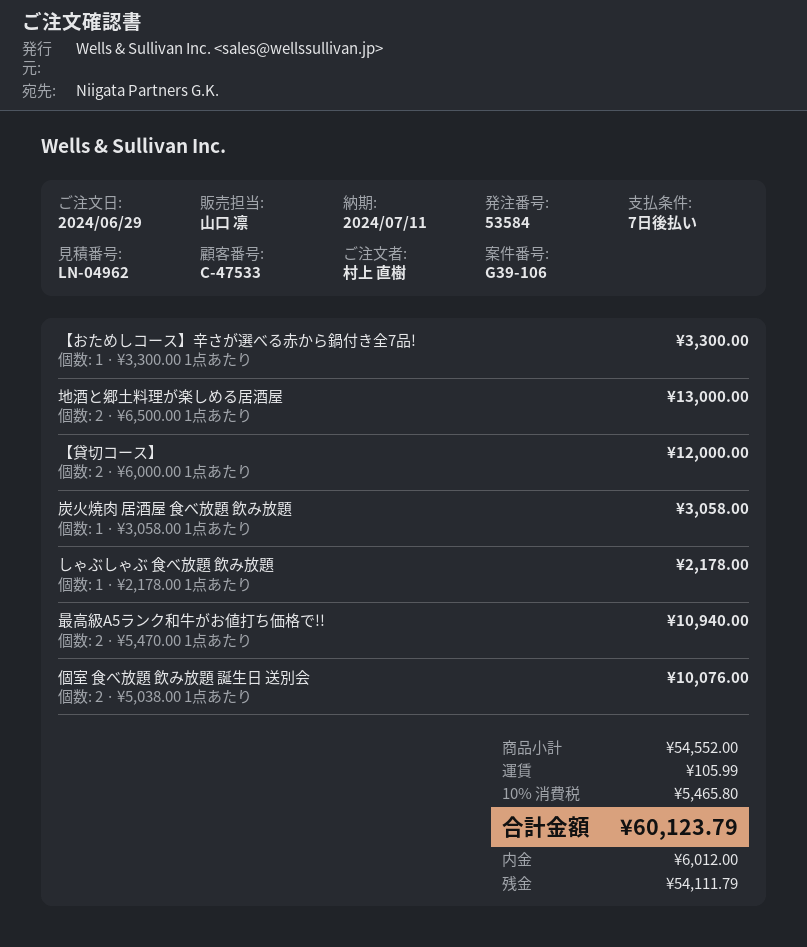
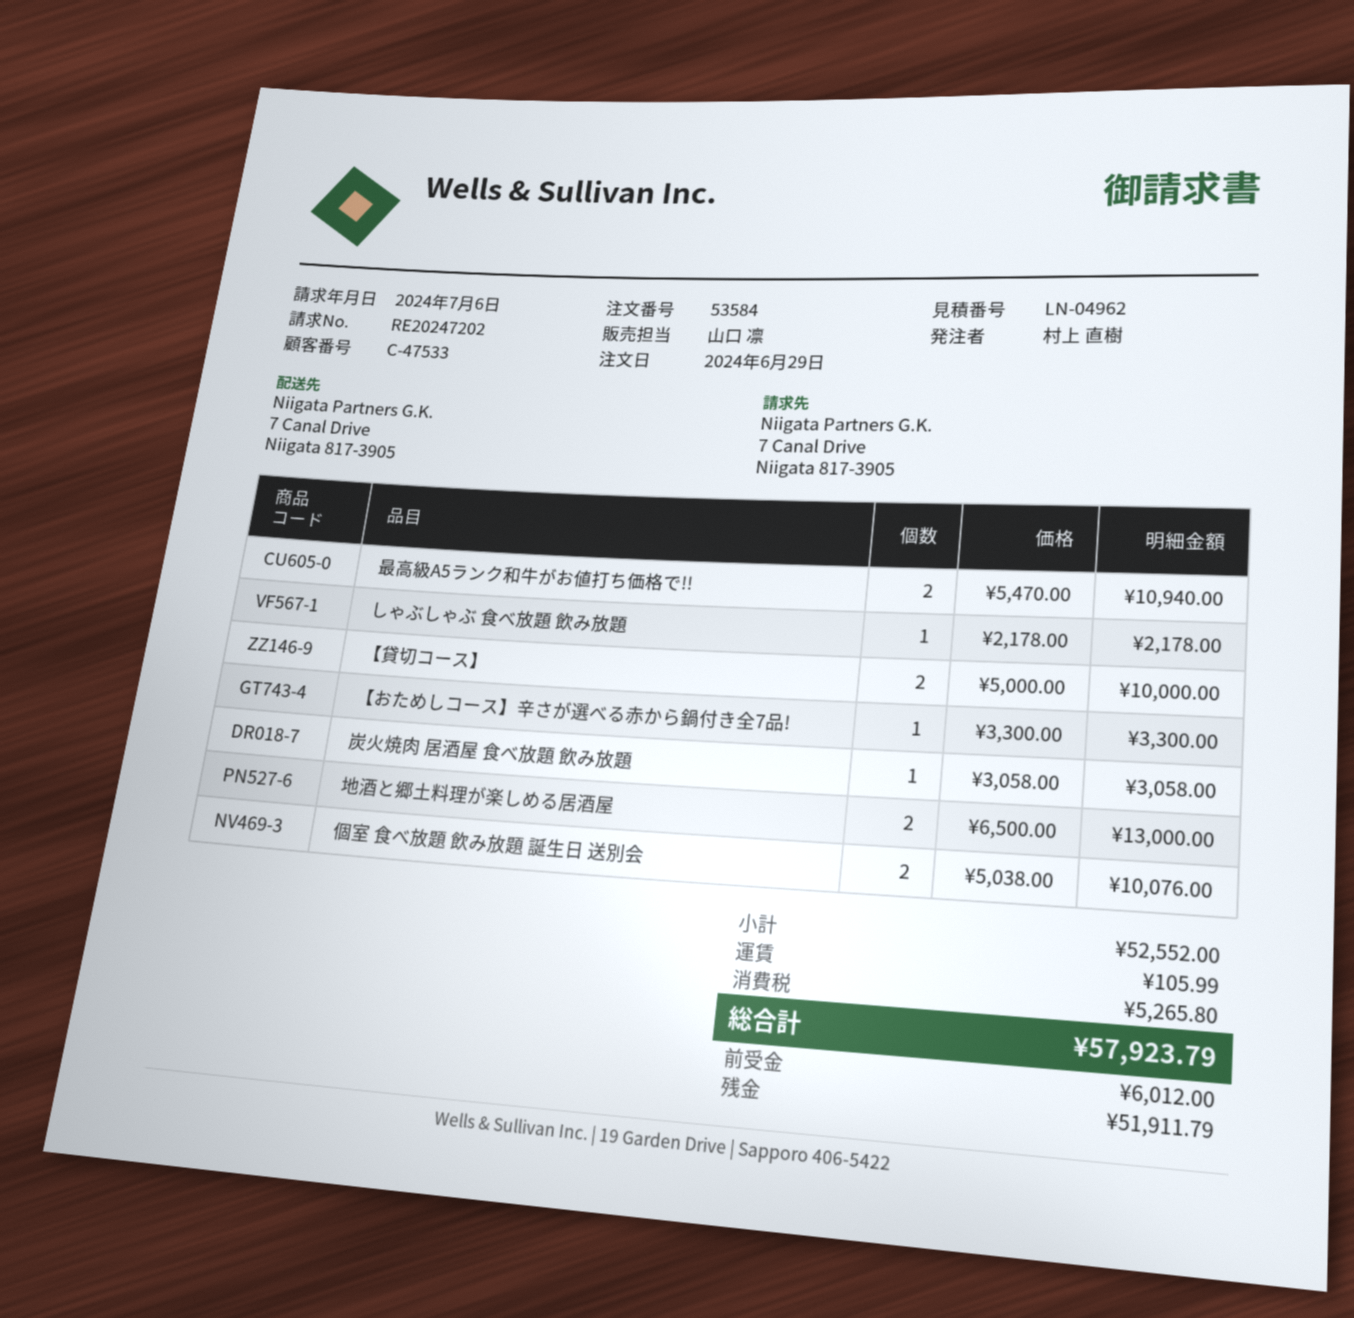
【貸切コース】: 2 x 6000.00 = 12000.00 -> 2 x 5000.00 = 10000.00
subtotal: 54552.00 -> 52552.00
tax: 5465.80 -> 5265.80
total: 60123.79 -> 57923.79
balance: 54111.79 -> 51911.79

